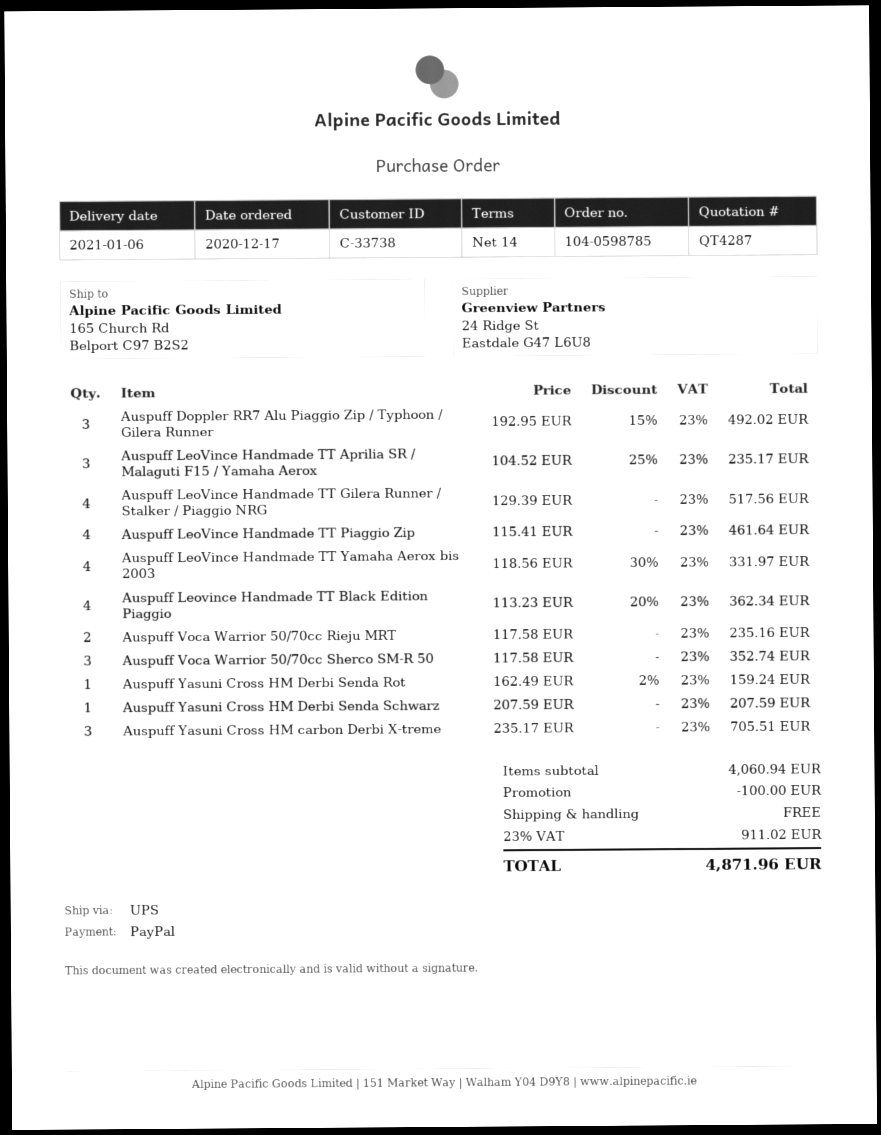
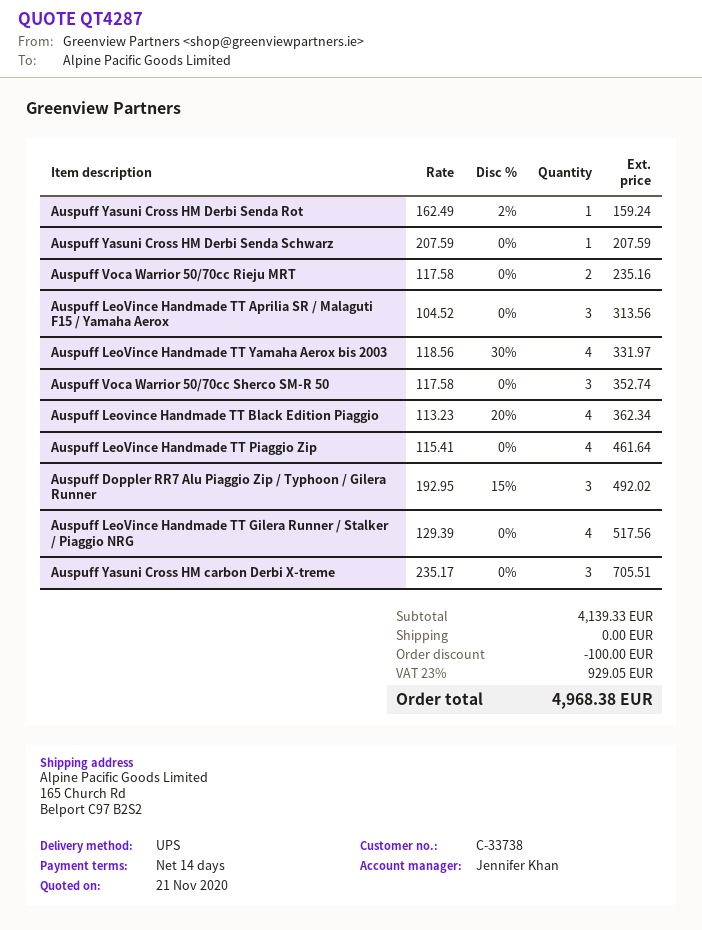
Auspuff LeoVince Handmade TT Aprilia SR / Malaguti F15 / Yamaha Aerox: 3 x 104.52 - 25% = 235.17 -> 3 x 104.52 = 313.56
subtotal: 4060.94 -> 4139.33
tax: 23% = 911.02 -> 23% = 929.05
total: 4871.96 -> 4968.38

